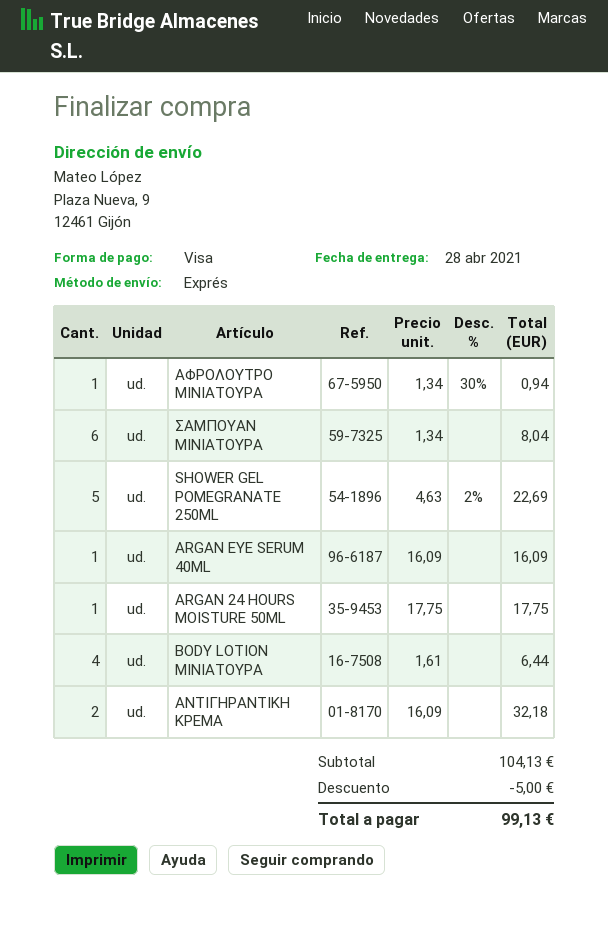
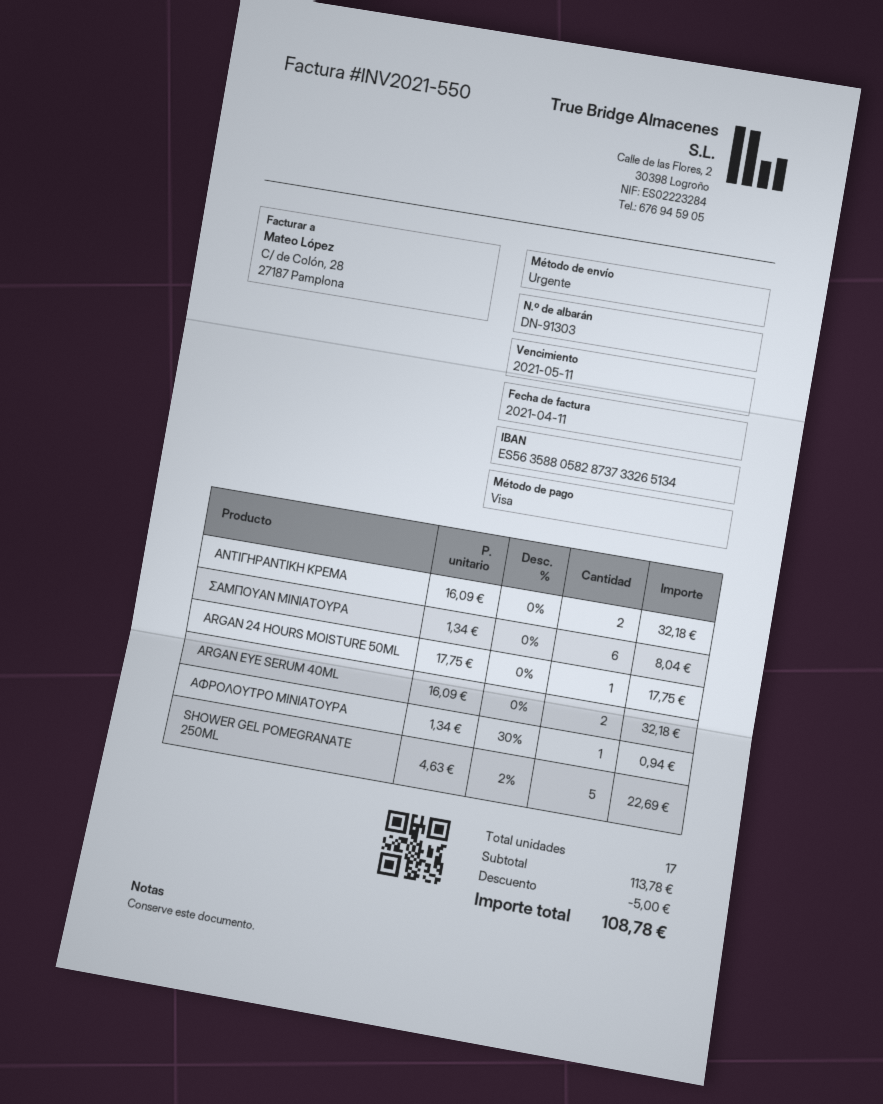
ARGAN EYE SERUM 40ML: 1 x 16.09 = 16.09 -> 2 x 16.09 = 32.18
BODY LOTION ΜΙΝΙΑΤΟΥΡΑ: 4 x 1.61 = 6.44 -> none
subtotal: 104.13 -> 113.78
total: 99.13 -> 108.78

